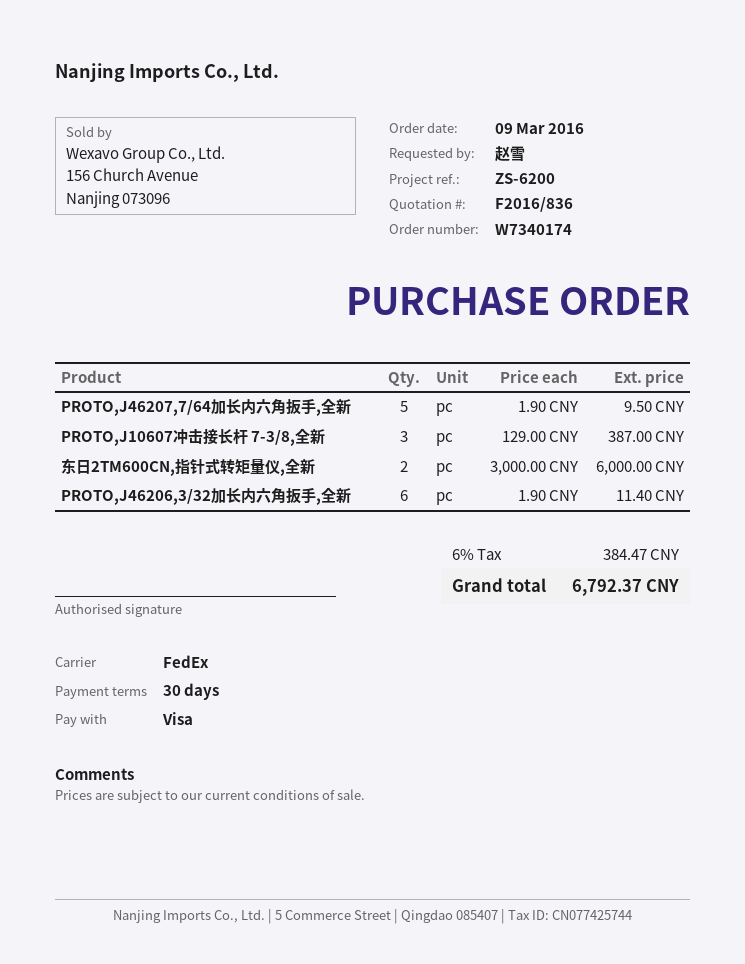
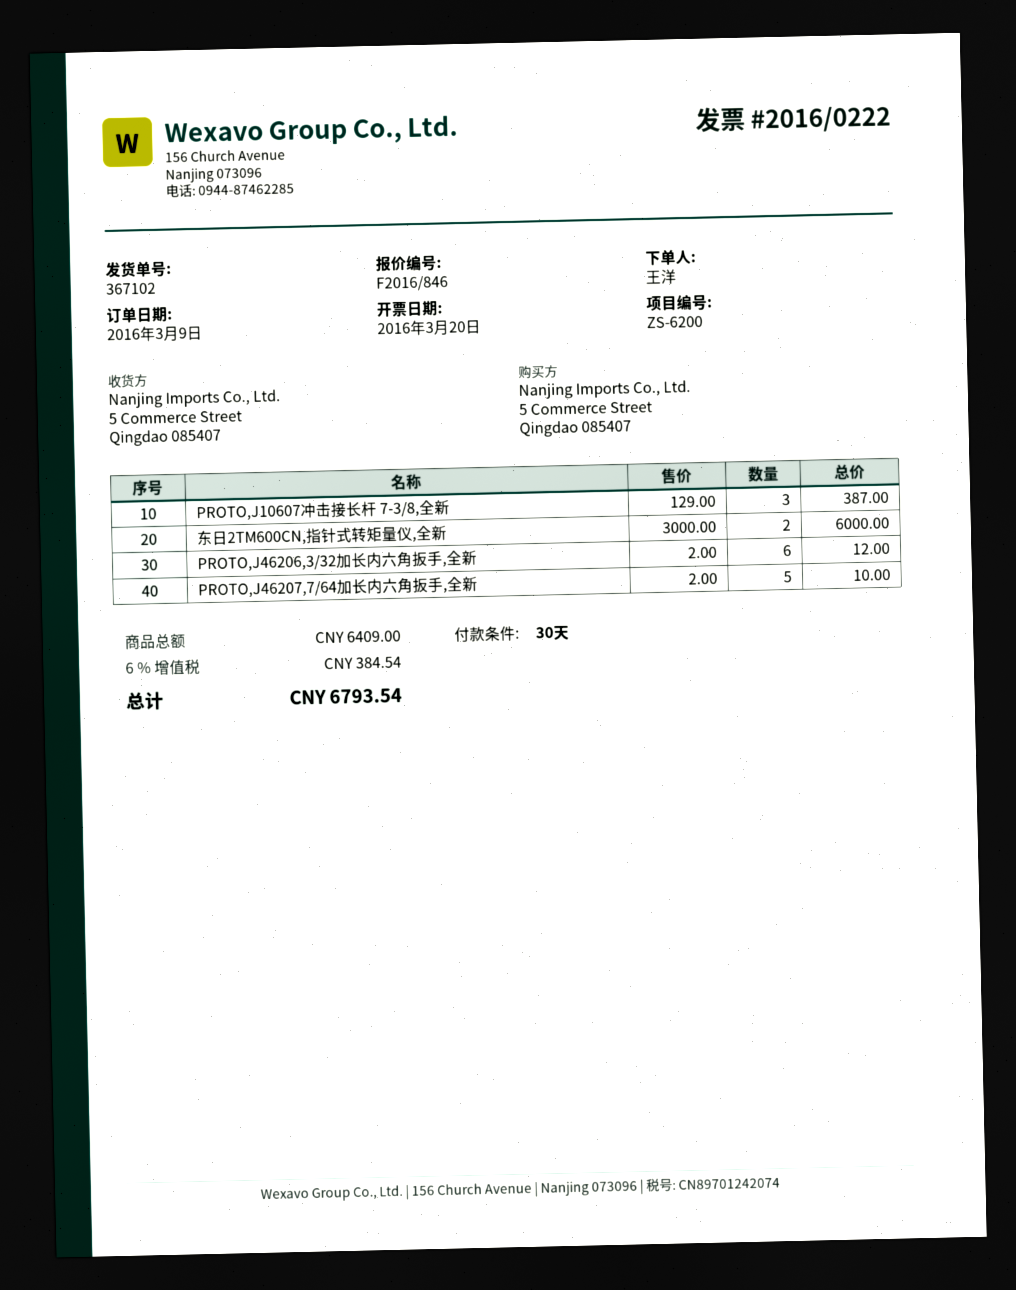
quote number: F2016/836 -> F2016/846
ordered by: 赵雪 -> 王洋
PROTO,J46207,7/64加长内六角扳手,全新: 5 x 1.90 = 9.50 -> 5 x 2.00 = 10.00
PROTO,J46206,3/32加长内六角扳手,全新: 6 x 1.90 = 11.40 -> 6 x 2.00 = 12.00
tax: 6% = 384.47 -> 6% = 384.54
total: 6792.37 -> 6793.54

